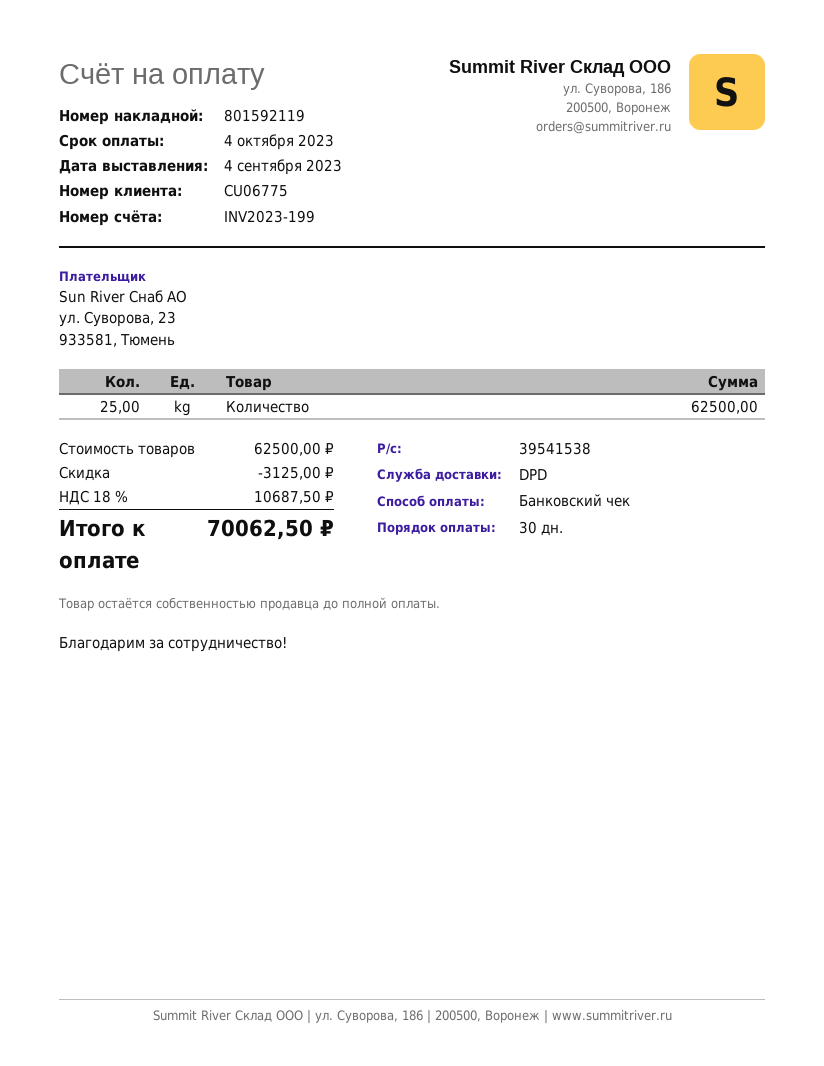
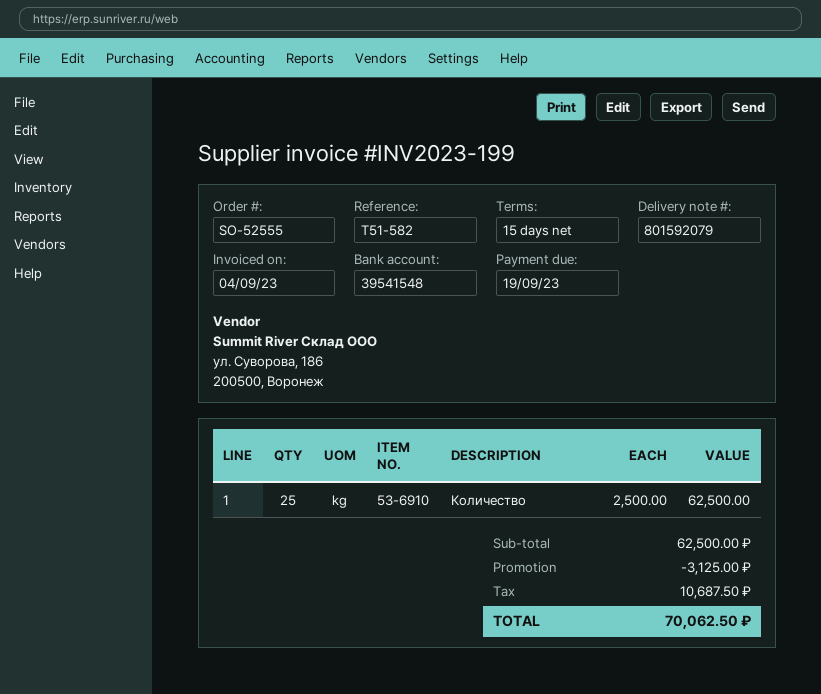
delivery note number: 801592119 -> 801592079
payment terms: 30 days -> 15 days
due date: 2023-10-04 -> 2023-09-19
bank account: 39541538 -> 39541548

